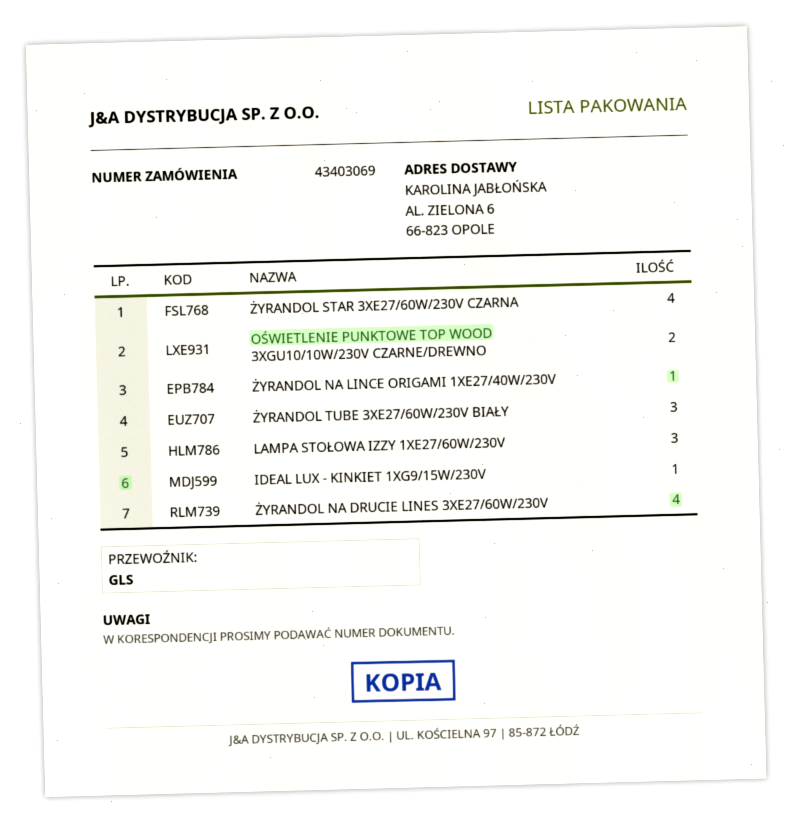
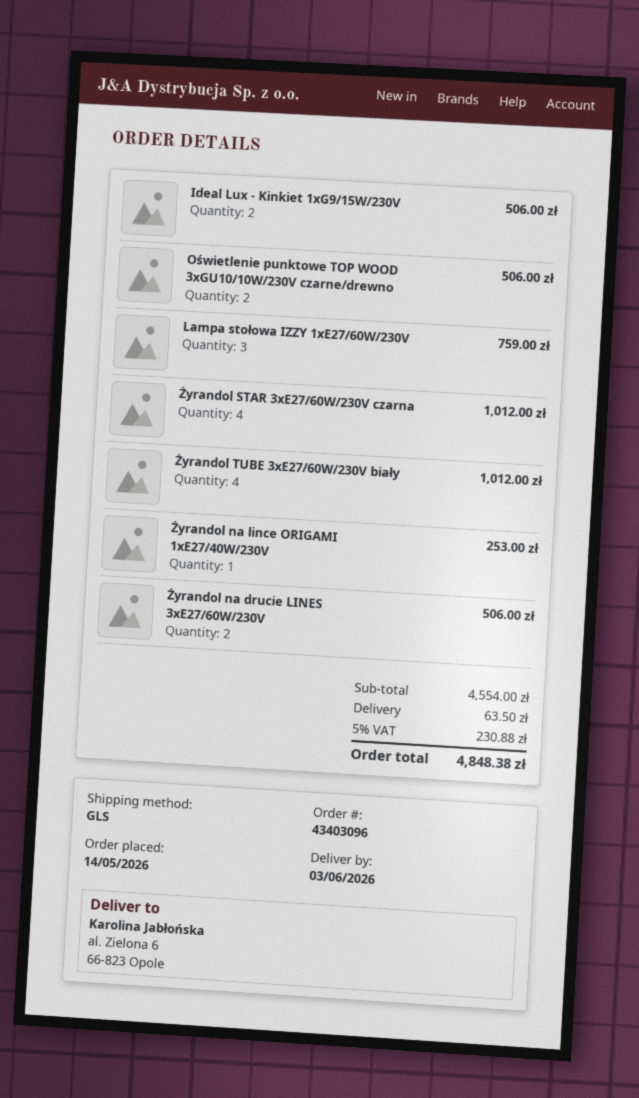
order number: 43403069 -> 43403096
ŻYRANDOL TUBE 3XE27/60W/230V BIAŁY: 3 -> 4
IDEAL LUX - KINKIET 1XG9/15W/230V: 1 -> 2
ŻYRANDOL NA DRUCIE LINES 3XE27/60W/230V: 4 -> 2

